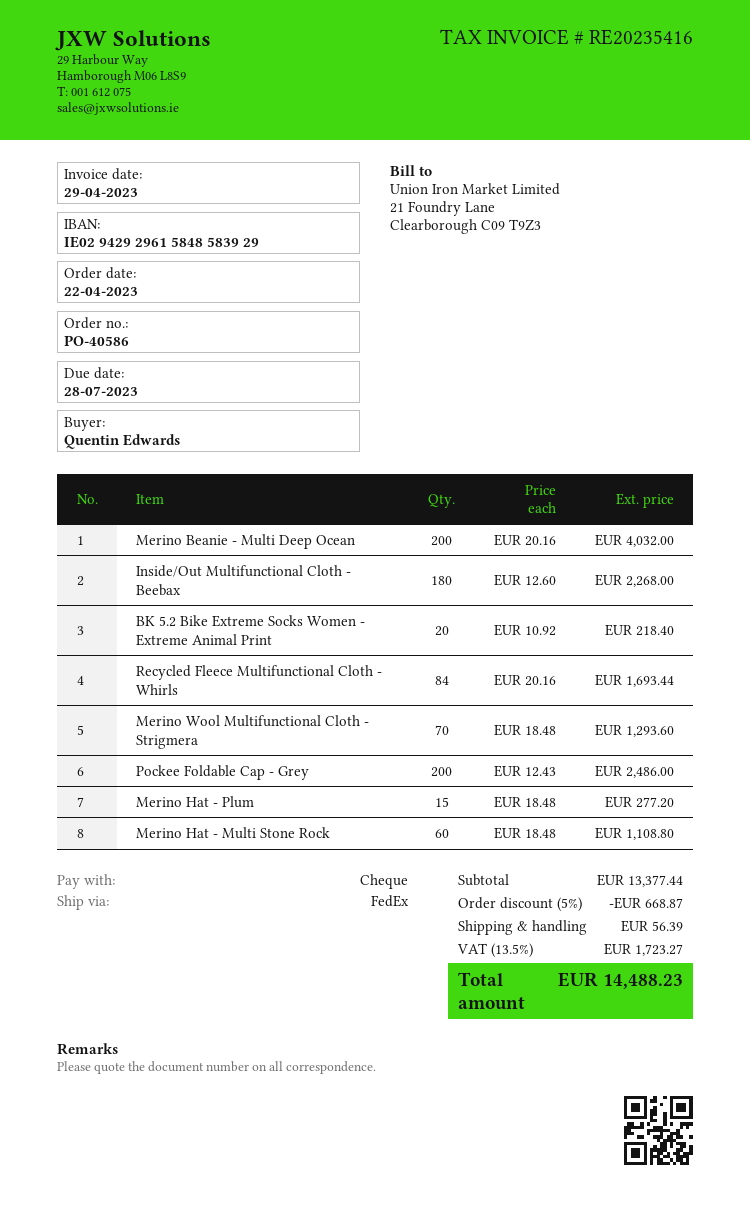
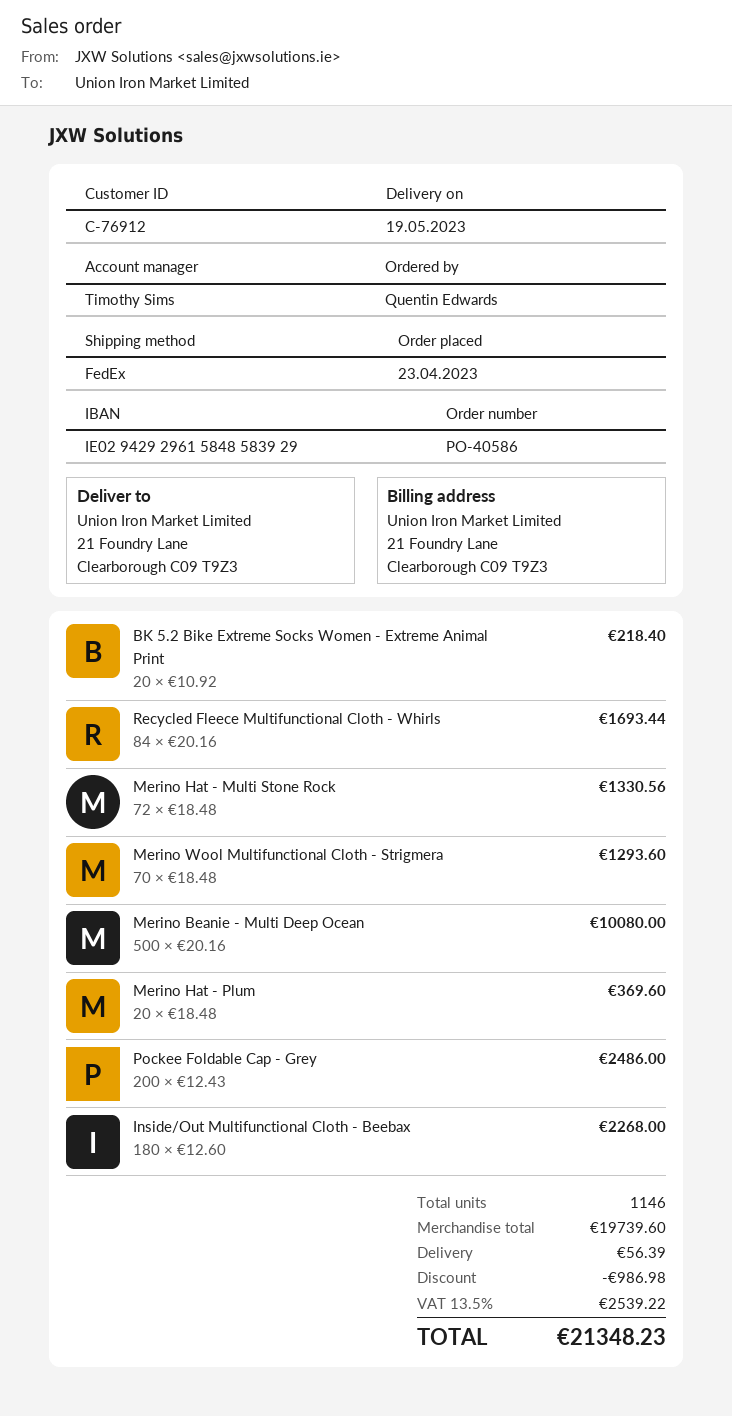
order date: 2023-04-22 -> 2023-04-23
Merino Beanie - Multi Deep Ocean: 200 x 20.16 = 4032.00 -> 500 x 20.16 = 10080.00
Merino Hat - Plum: 15 x 18.48 = 277.20 -> 20 x 18.48 = 369.60
Merino Hat - Multi Stone Rock: 60 x 18.48 = 1108.80 -> 72 x 18.48 = 1330.56
subtotal: 13377.44 -> 19739.60
discount: 668.87 -> 986.98
tax: 13.5% = 1723.27 -> 13.5% = 2539.22
total: 14488.23 -> 21348.23

